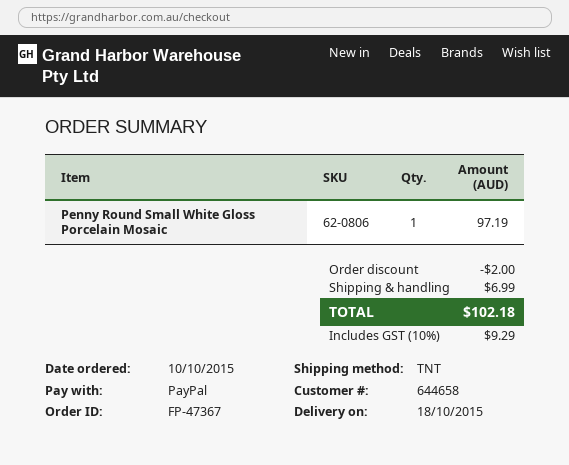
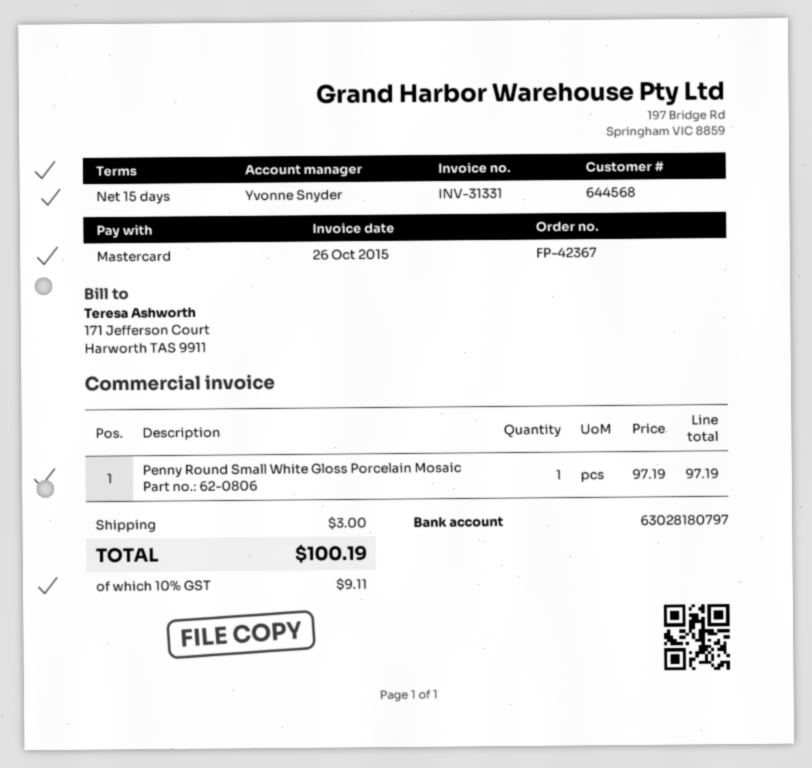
order number: FP-47367 -> FP-42367
customer number: 644658 -> 644568
payment method: PayPal -> Mastercard
discount: 2.00 -> none
shipping: 6.99 -> 3.00
tax: 10% = 9.29 -> 10% = 9.11
total: 102.18 -> 100.19

